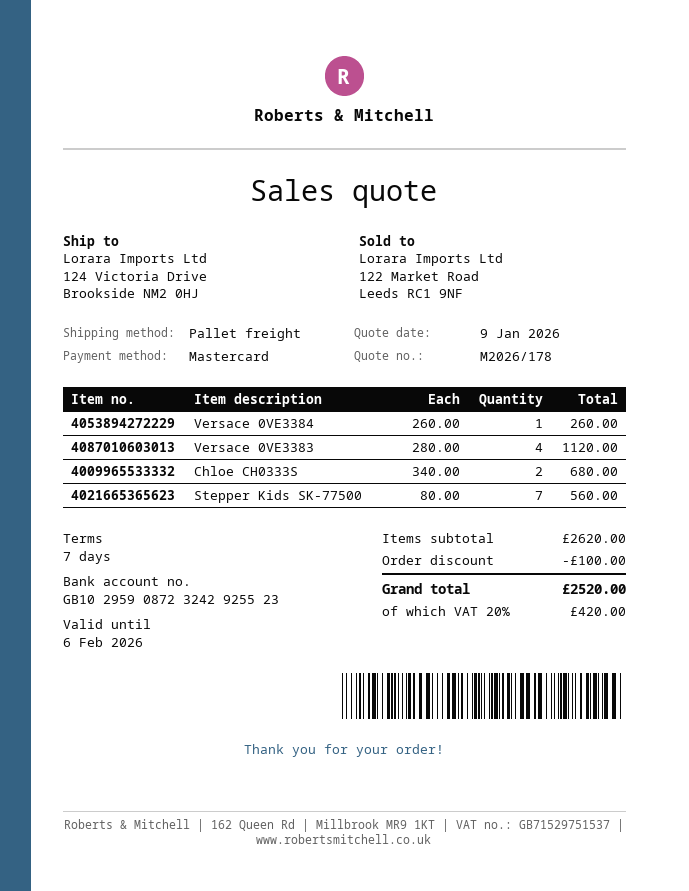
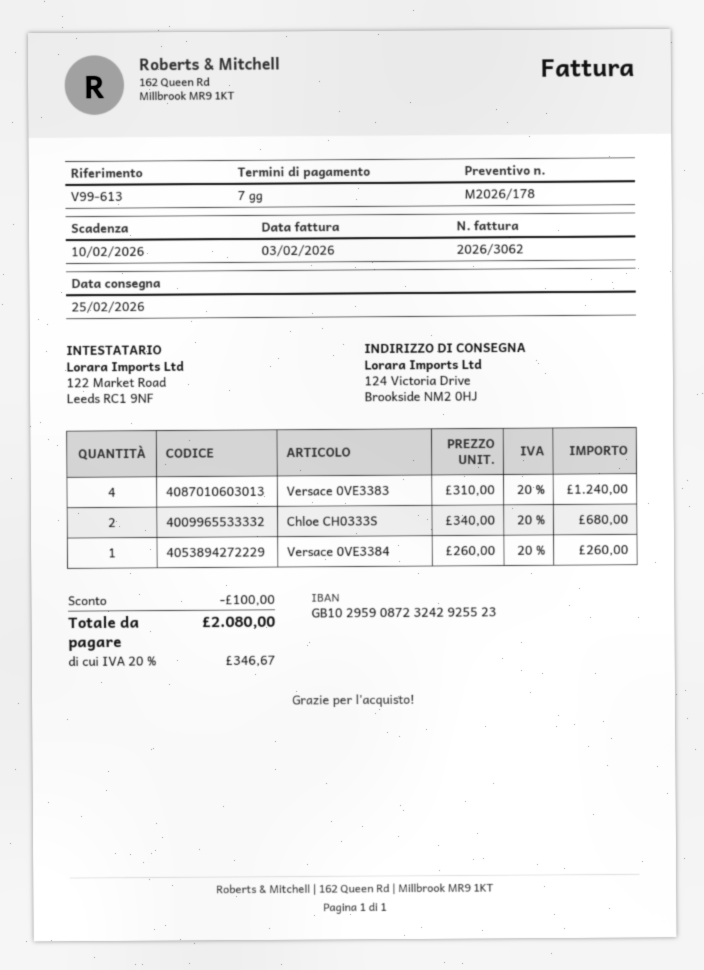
Versace 0VE3383: 4 x 280.00 = 1120.00 -> 4 x 310.00 = 1240.00
Stepper Kids SK-77500: 7 x 80.00 = 560.00 -> none
tax: 20% = 420.00 -> 20% = 346.67
total: 2520.00 -> 2080.00

